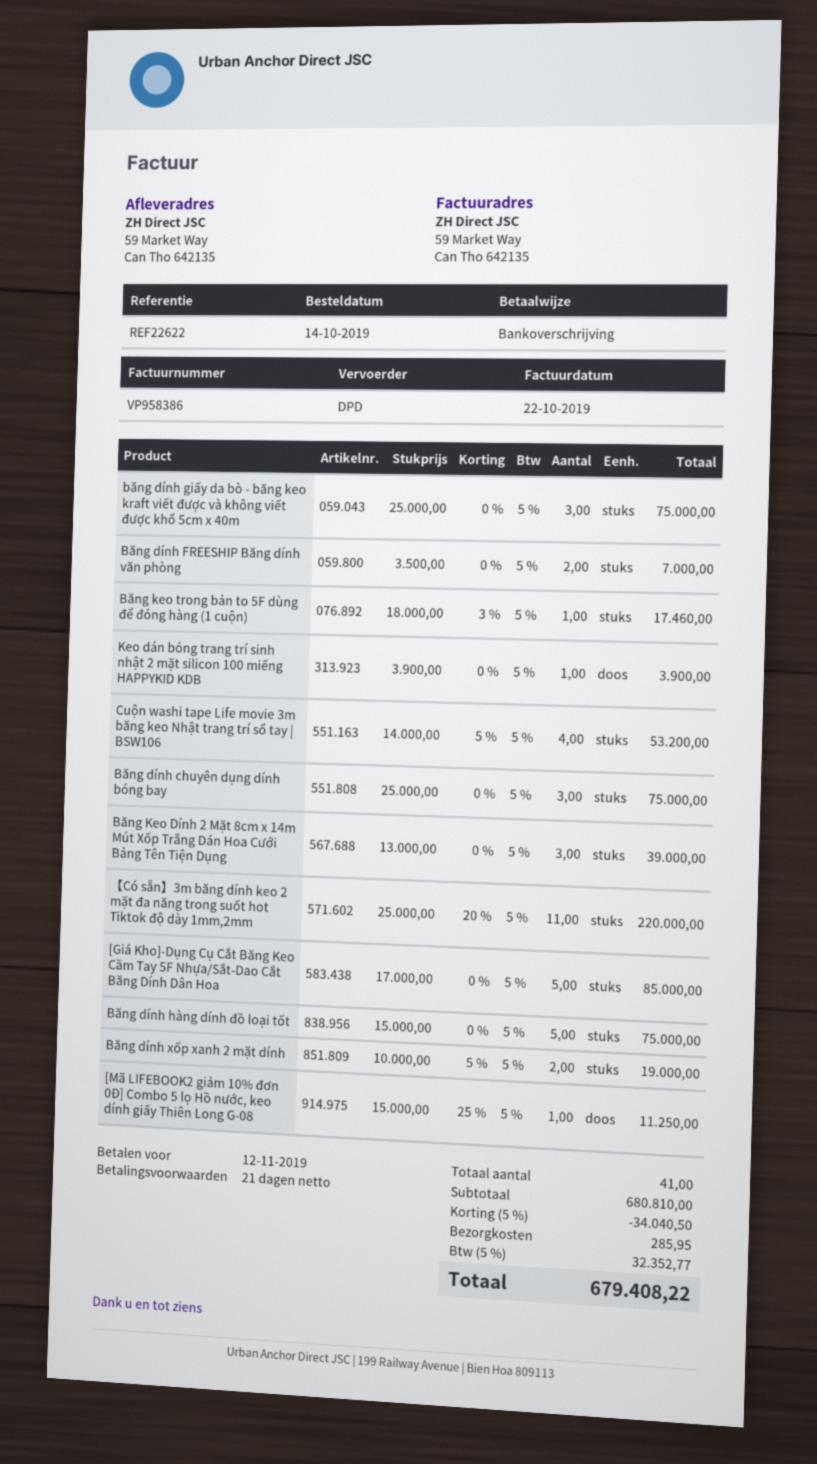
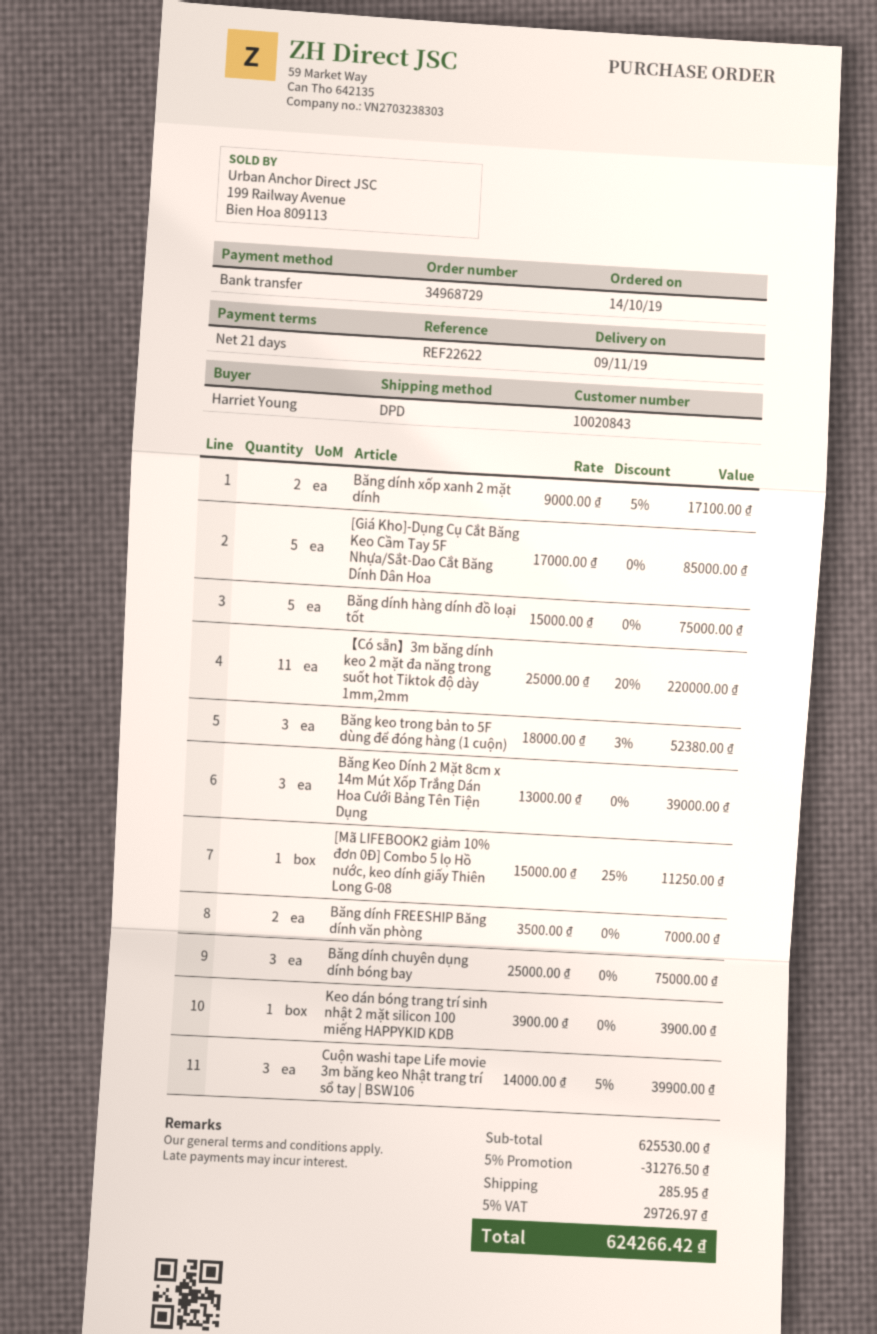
băng dính giấy da bò - băng keo kraft viết được và không viết được khổ 5cm x 40m: 3 x 25000.00 = 75000.00 -> none
Băng keo trong bản to 5F dùng để đóng hàng (1 cuộn): 1 x 18000.00 - 3% = 17460.00 -> 3 x 18000.00 - 3% = 52380.00
Cuộn washi tape Life movie 3m băng keo Nhật trang trí sổ tay | BSW106: 4 x 14000.00 - 5% = 53200.00 -> 3 x 14000.00 - 5% = 39900.00
Băng dính xốp xanh 2 mặt dính: 2 x 10000.00 - 5% = 19000.00 -> 2 x 9000.00 - 5% = 17100.00
subtotal: 680810.00 -> 625530.00
discount: 5% = 34040.50 -> 5% = 31276.50
tax: 5% = 32352.77 -> 5% = 29726.97
total: 679408.22 -> 624266.42

